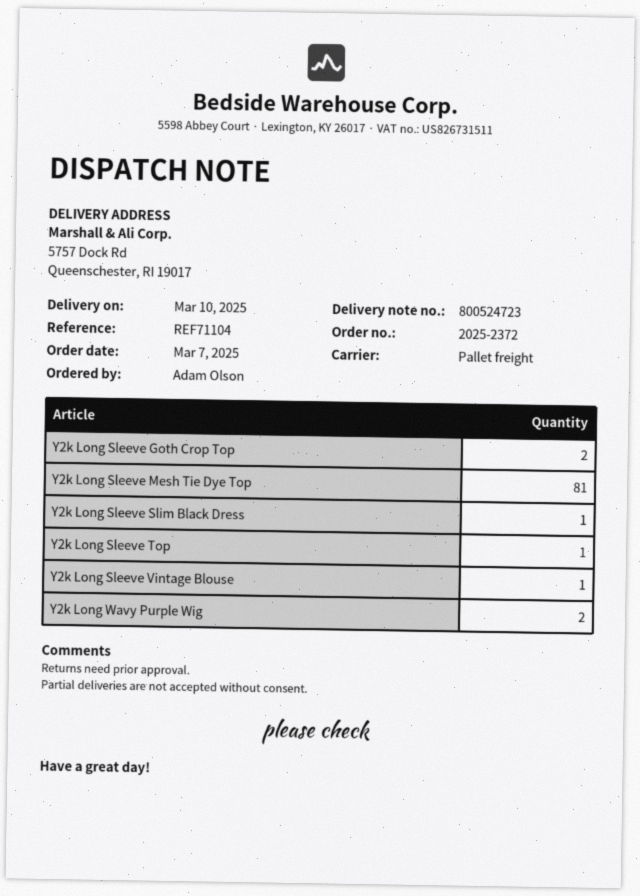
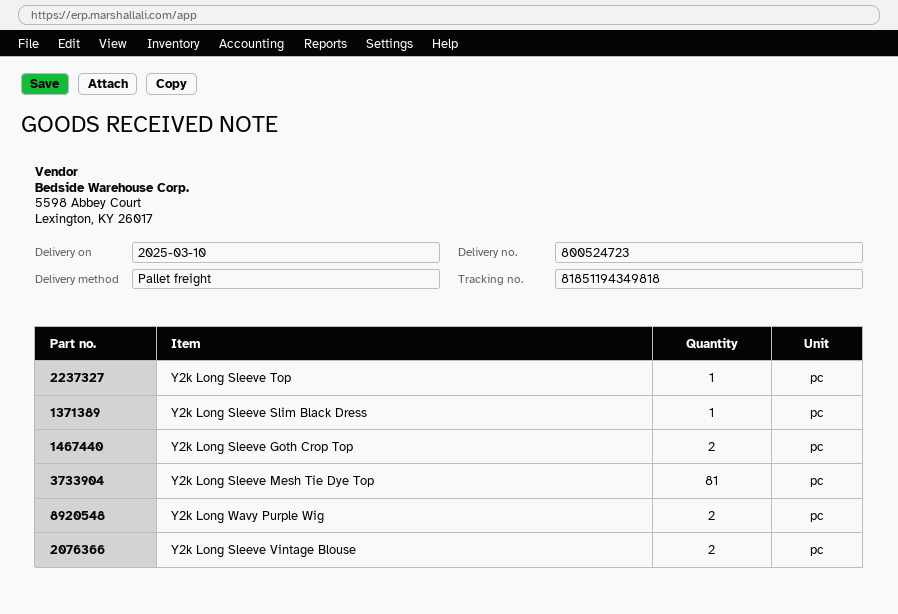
Y2k Long Sleeve Vintage Blouse: 1 -> 2

